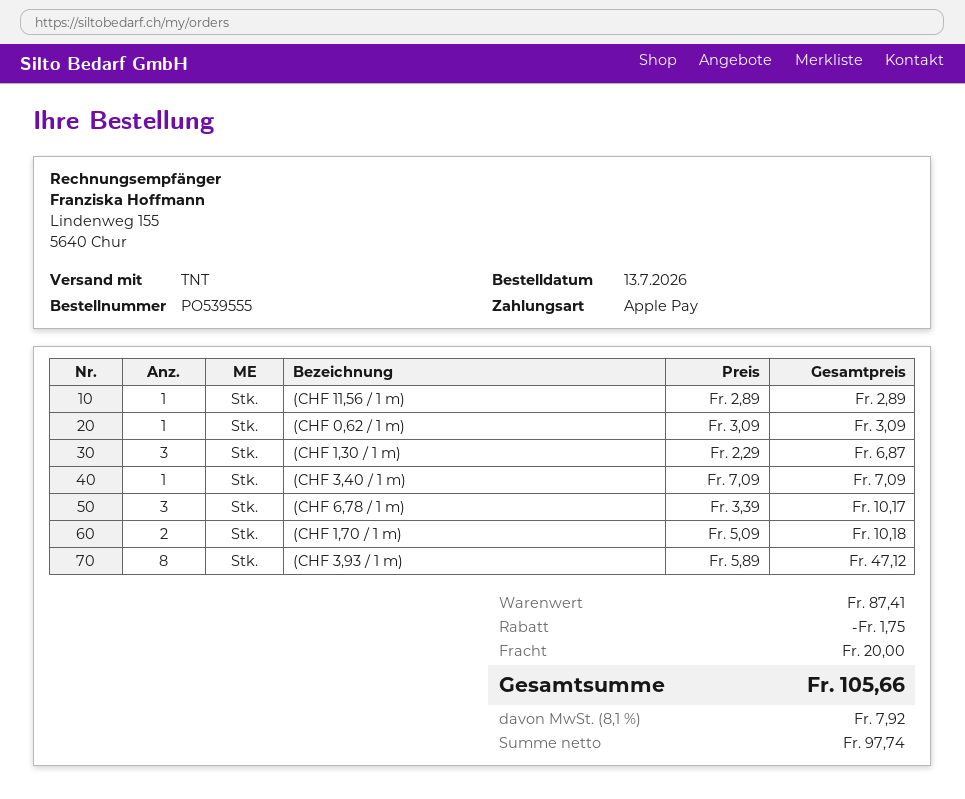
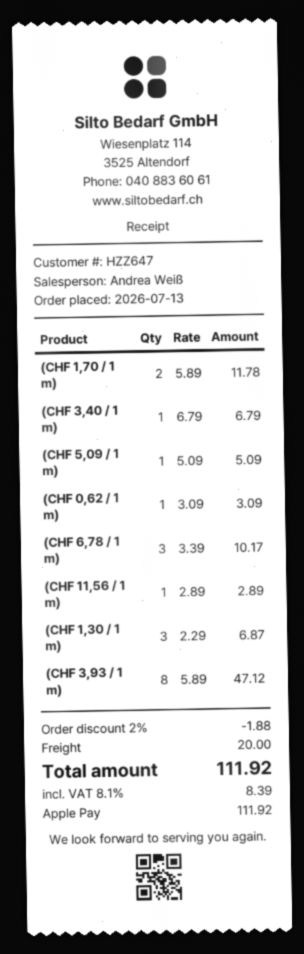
(CHF 3,40 / 1 m): 1 x 7.09 = 7.09 -> 1 x 6.79 = 6.79
(CHF 1,70 / 1 m): 2 x 5.09 = 10.18 -> 2 x 5.89 = 11.78
(CHF 5,09 / 1 m): none -> 1 x 5.09 = 5.09
discount: 1.75 -> 1.88
tax: 8.1% = 7.92 -> 8.1% = 8.39
total: 105.66 -> 111.92

